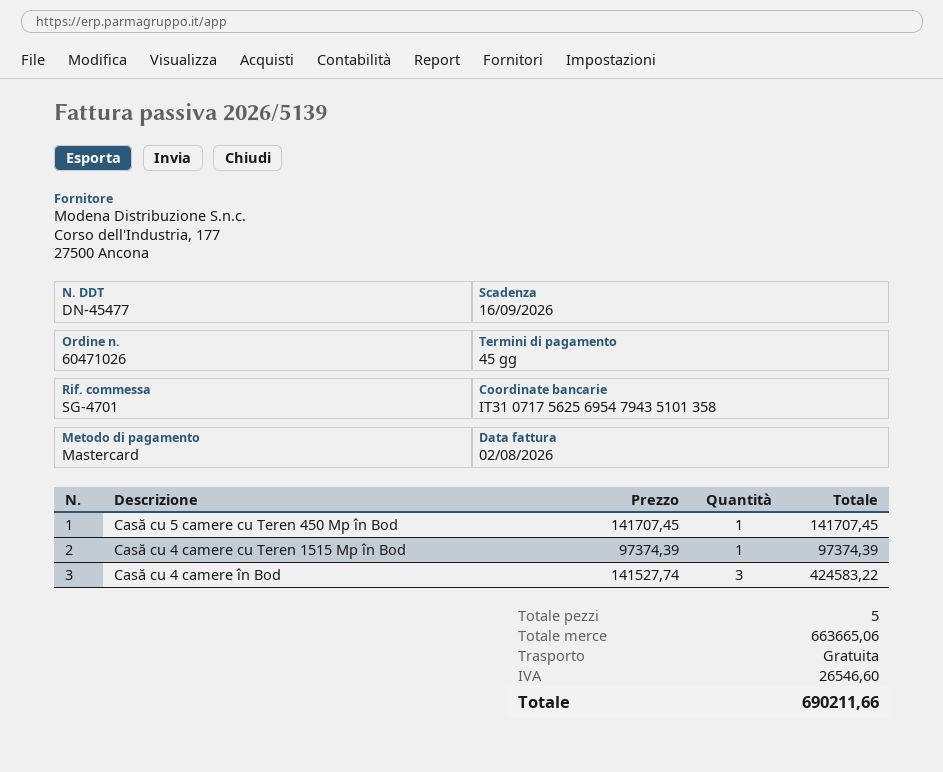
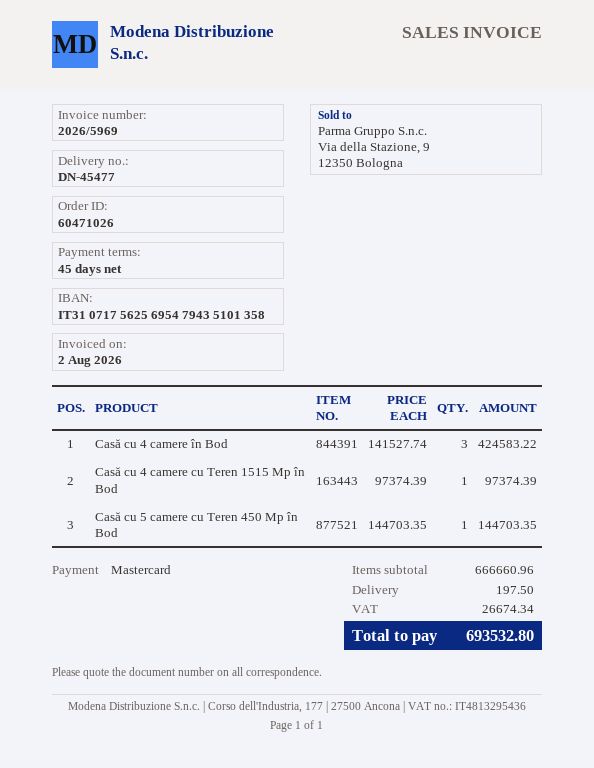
invoice number: 2026/5139 -> 2026/5969
Casă cu 5 camere cu Teren 450 Mp în Bod: 1 x 141707.45 = 141707.45 -> 1 x 144703.35 = 144703.35
subtotal: 663665.06 -> 666660.96
shipping: 0.00 -> 197.50
tax: 26546.60 -> 26674.34
total: 690211.66 -> 693532.80

